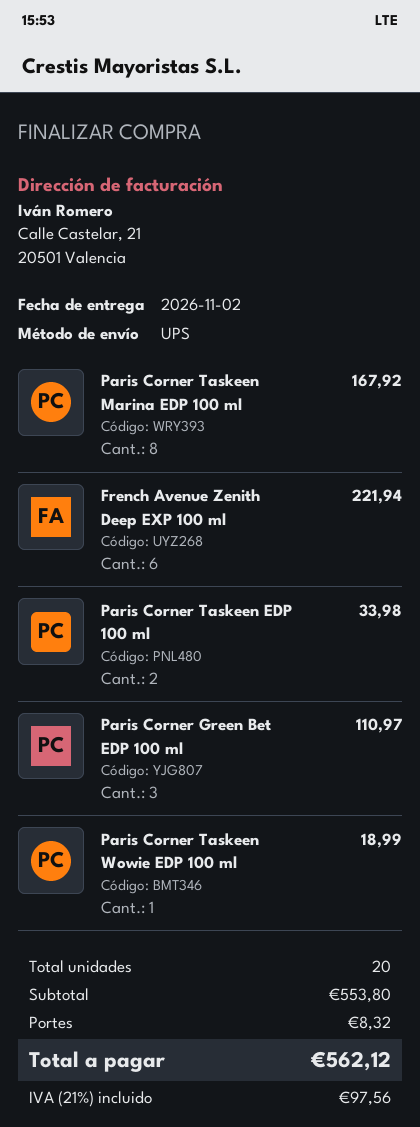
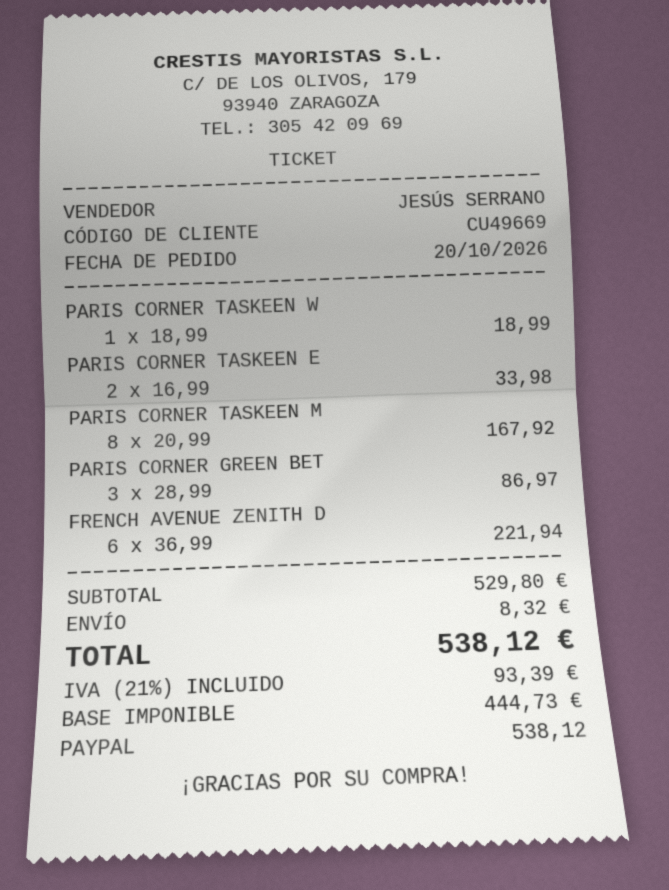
Paris Corner Green Bet EDP 100 ml: 3 for 110.97 -> 3 for 86.97
subtotal: 553.80 -> 529.80
tax: 21% = 97.56 -> 21% = 93.39
total: 562.12 -> 538.12

